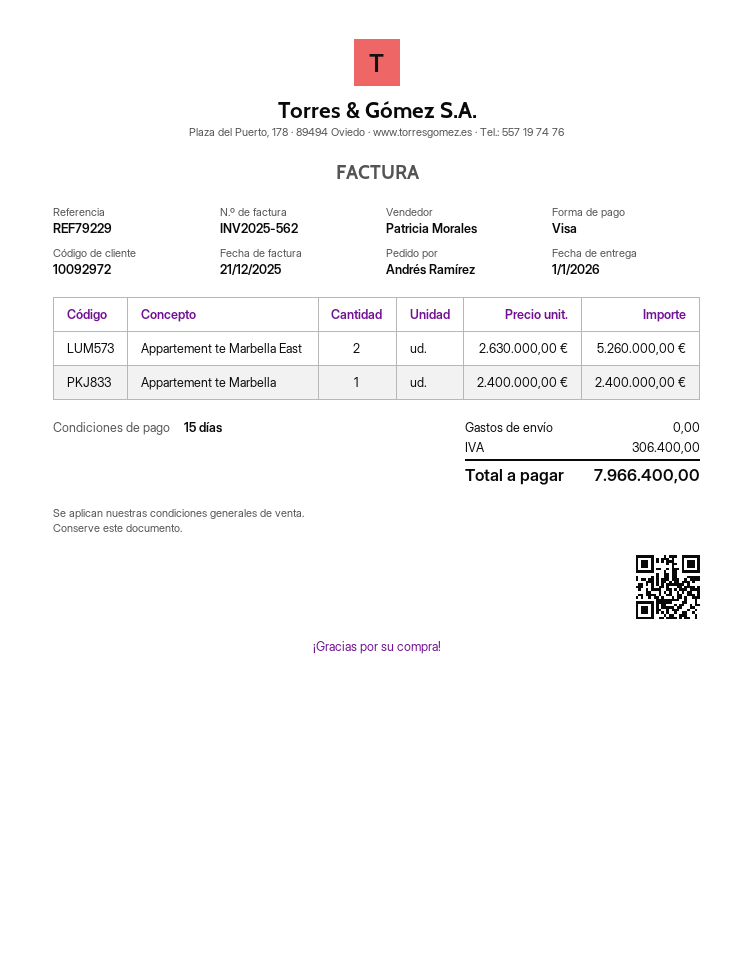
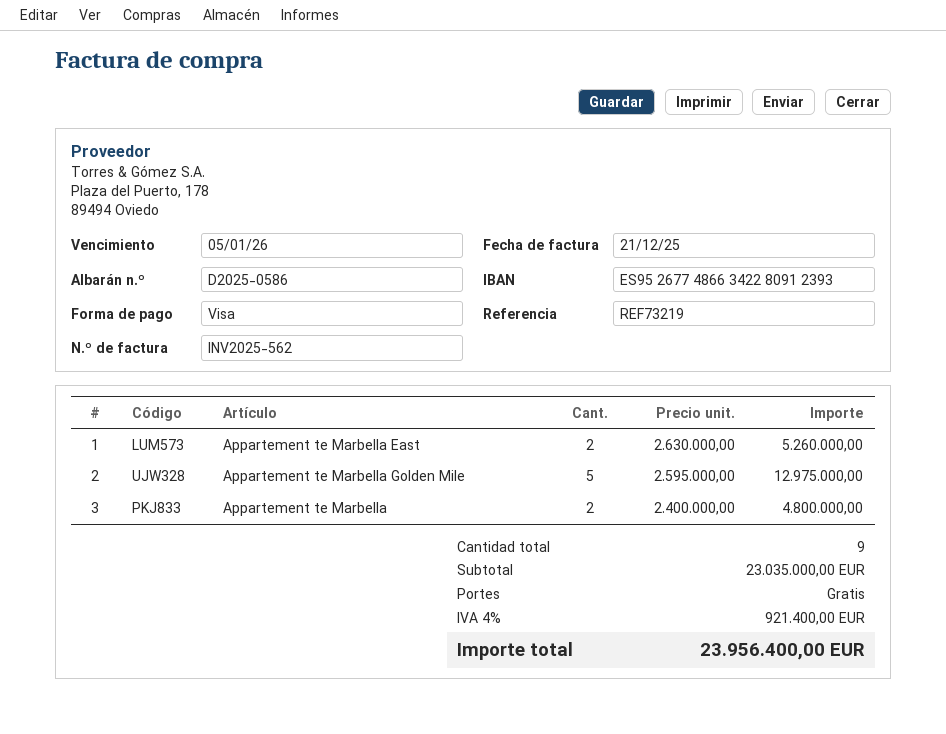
reference: REF79229 -> REF73219
Appartement te Marbella: 1 x 2400000.00 = 2400000.00 -> 2 x 2400000.00 = 4800000.00
Appartement te Marbella Golden Mile: none -> 5 x 2595000.00 = 12975000.00
tax: 306400.00 -> 921400.00
total: 7966400.00 -> 23956400.00

